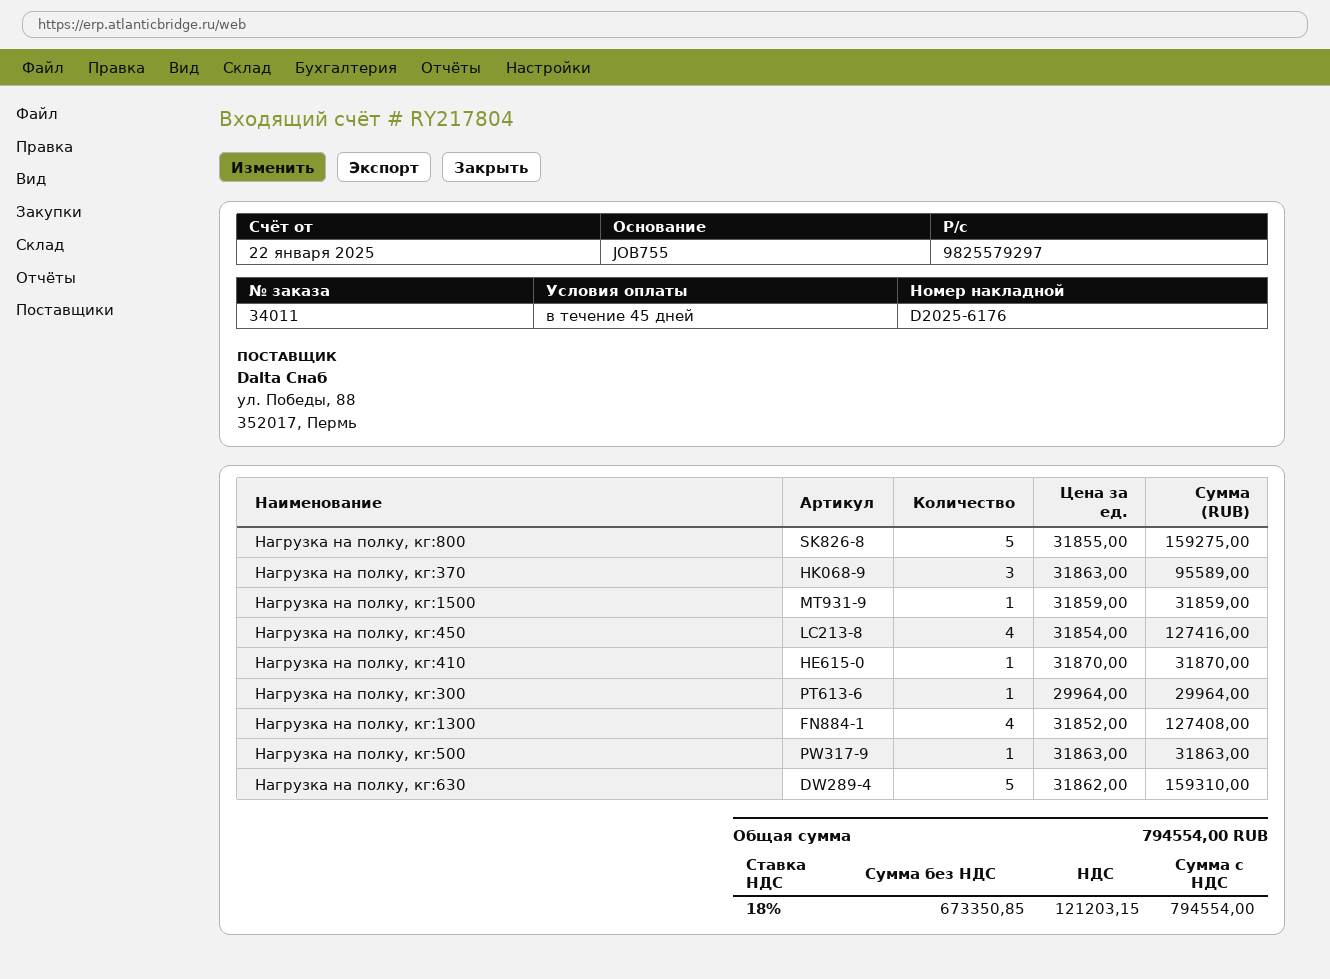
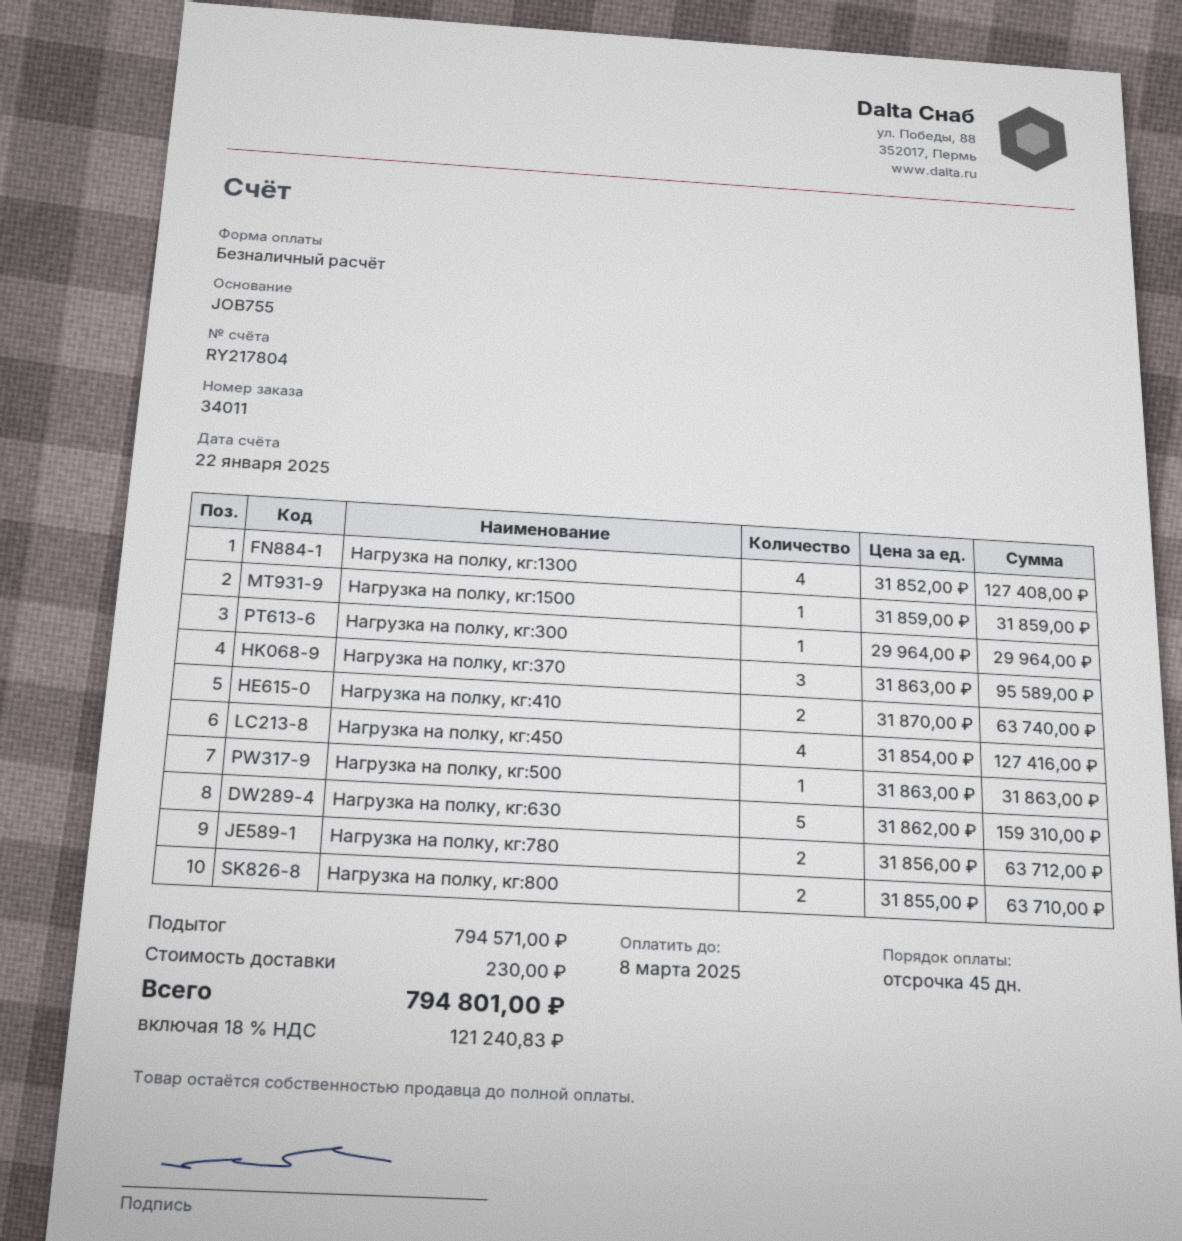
Нагрузка на полку, кг:800: 5 x 31855.00 = 159275.00 -> 2 x 31855.00 = 63710.00
Нагрузка на полку, кг:410: 1 x 31870.00 = 31870.00 -> 2 x 31870.00 = 63740.00
Нагрузка на полку, кг:780: none -> 2 x 31856.00 = 63712.00
shipping: none -> 230.00
tax: 18% = 121203.15 -> 18% = 121240.83
total: 794554.00 -> 794801.00

